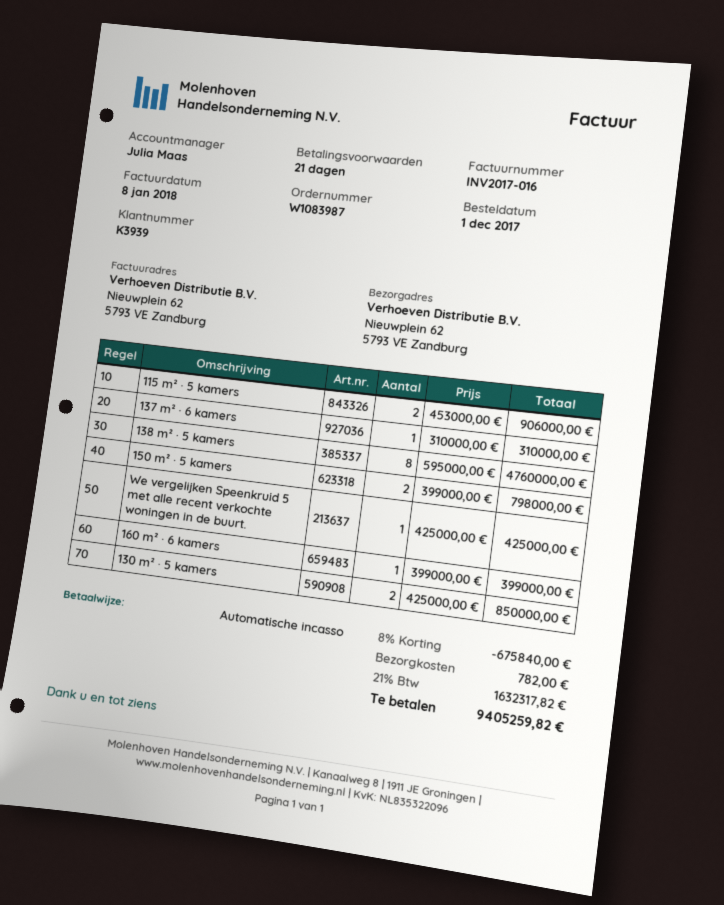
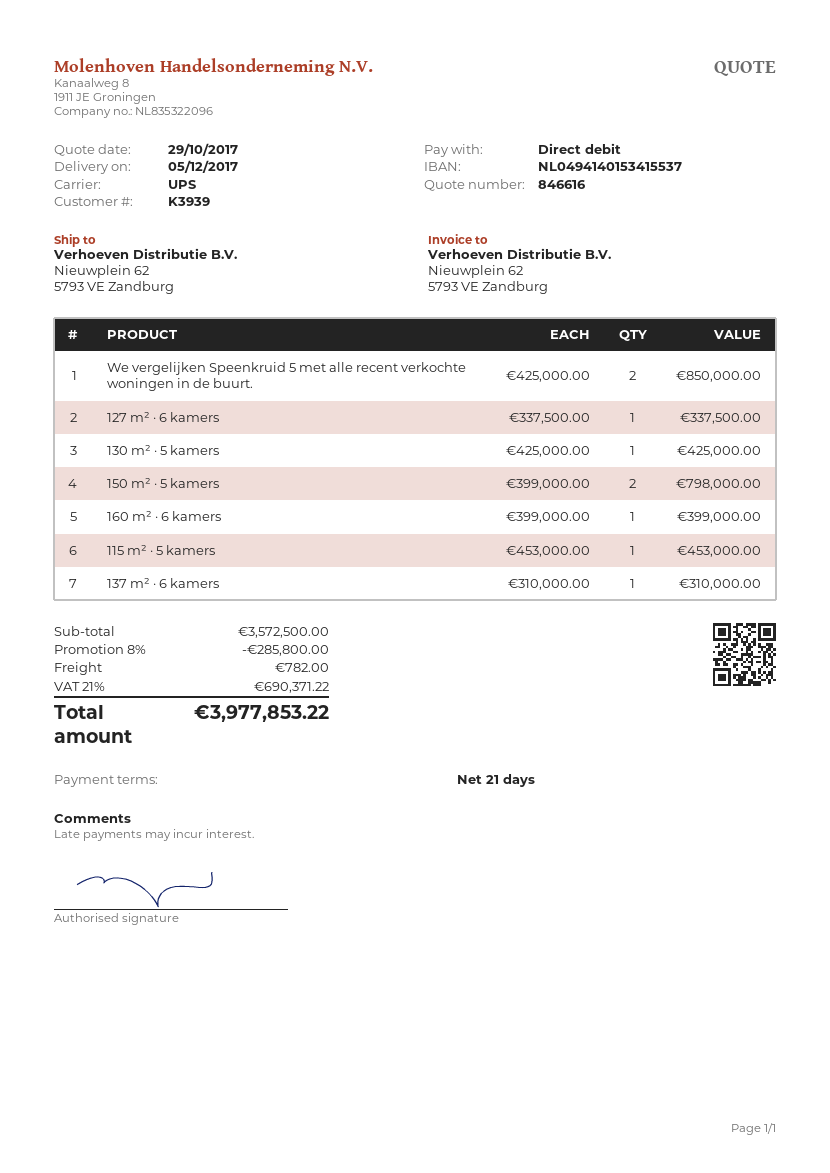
115 m² · 5 kamers: 2 x 453000.00 = 906000.00 -> 1 x 453000.00 = 453000.00
138 m² · 5 kamers: 8 x 595000.00 = 4760000.00 -> none
We vergelijken Speenkruid 5 met alle recent verkochte woningen in de buurt.: 1 x 425000.00 = 425000.00 -> 2 x 425000.00 = 850000.00
130 m² · 5 kamers: 2 x 425000.00 = 850000.00 -> 1 x 425000.00 = 425000.00
127 m² · 6 kamers: none -> 1 x 337500.00 = 337500.00
discount: 8% = 675840.00 -> 8% = 285800.00
tax: 21% = 1632317.82 -> 21% = 690371.22
total: 9405259.82 -> 3977853.22

